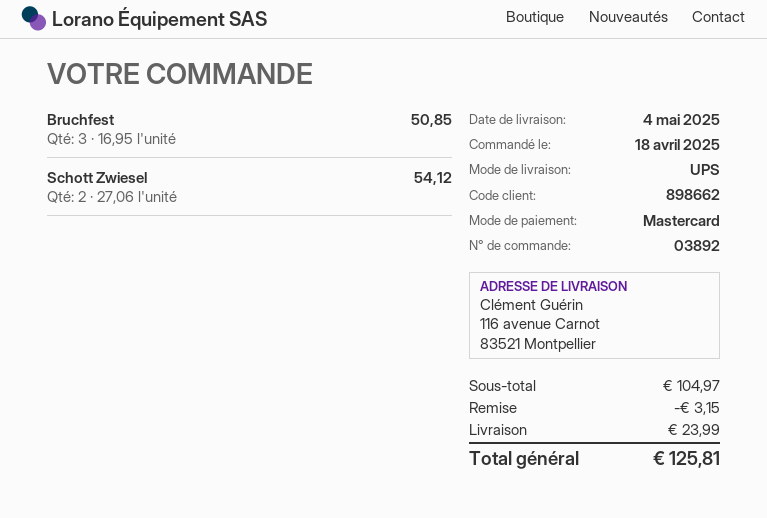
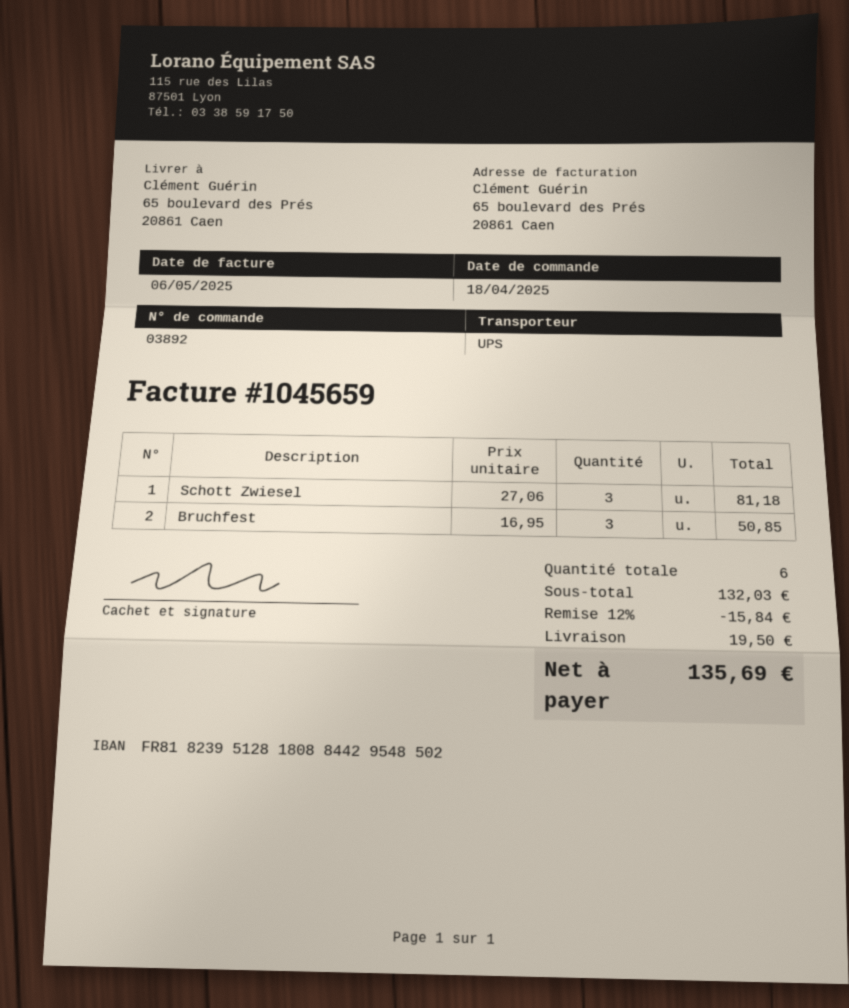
ship to: 116 avenue Carnot, 83521 Montpellier -> 65 boulevard des Prés, 20861 Caen
Schott Zwiesel: 2 x 27.06 = 54.12 -> 3 x 27.06 = 81.18
subtotal: 104.97 -> 132.03
discount: 3.15 -> 15.84
shipping: 23.99 -> 19.50
total: 125.81 -> 135.69

